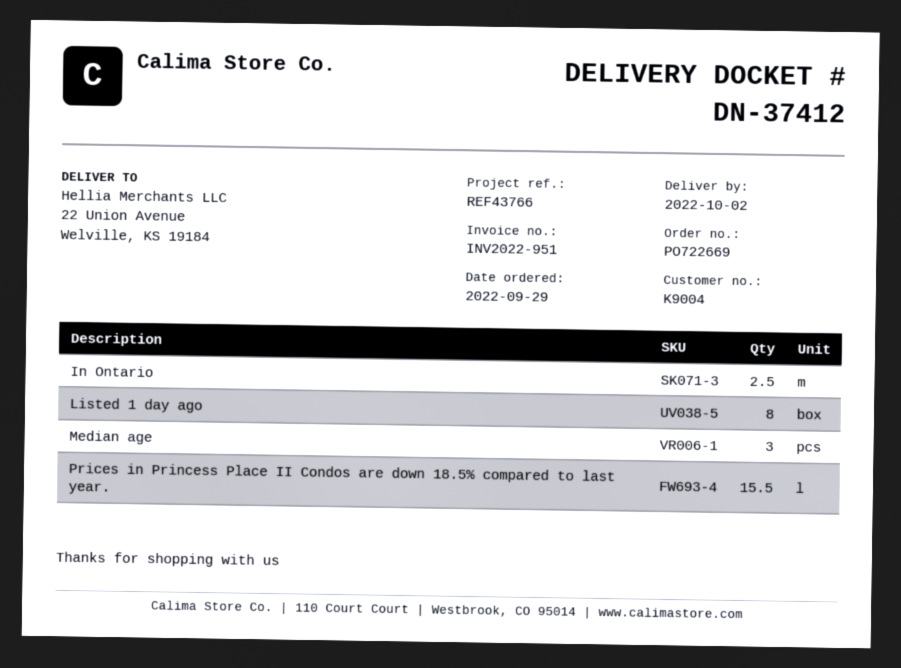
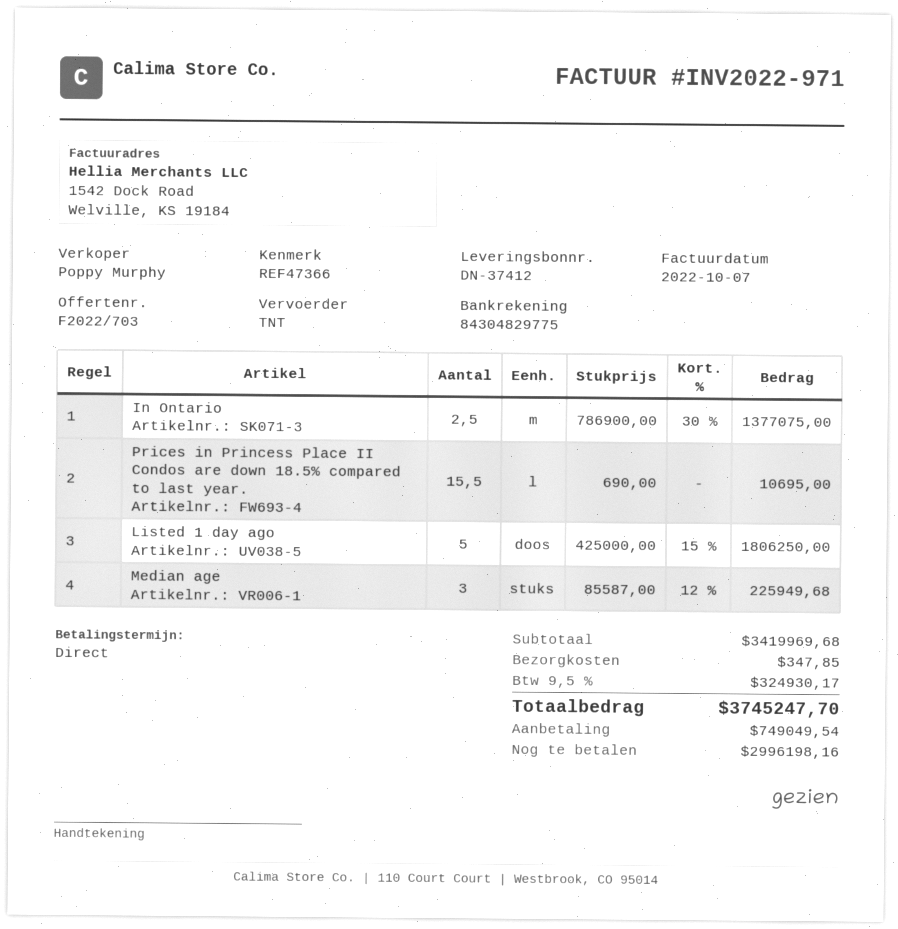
invoice number: INV2022-951 -> INV2022-971
reference: REF43766 -> REF47366
Listed 1 day ago: 8 -> 5

